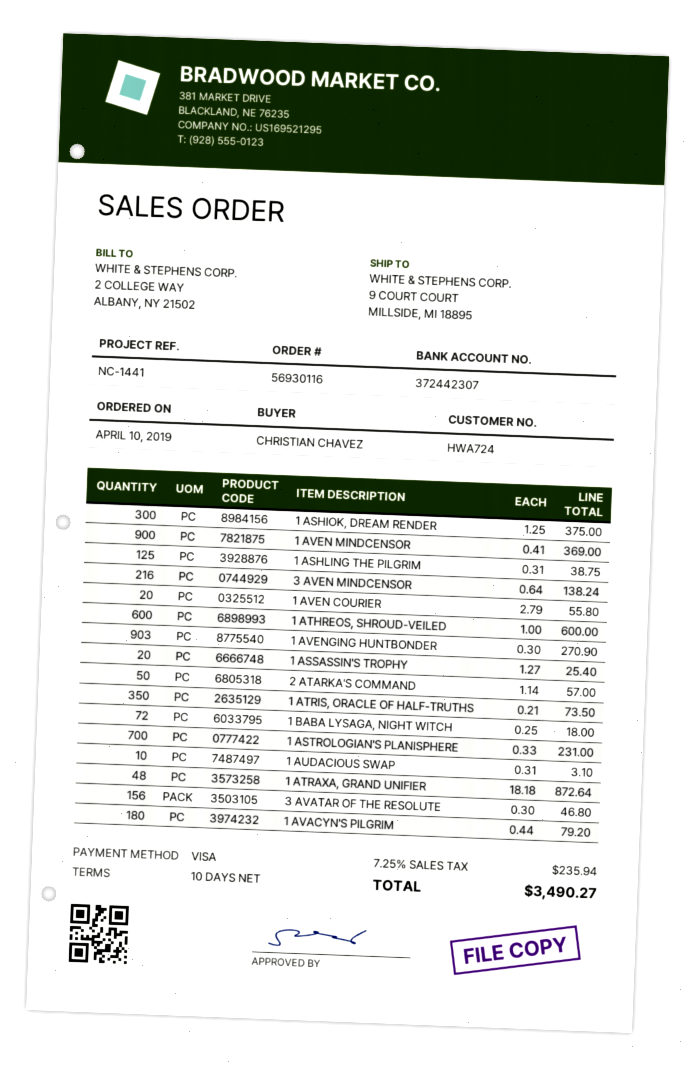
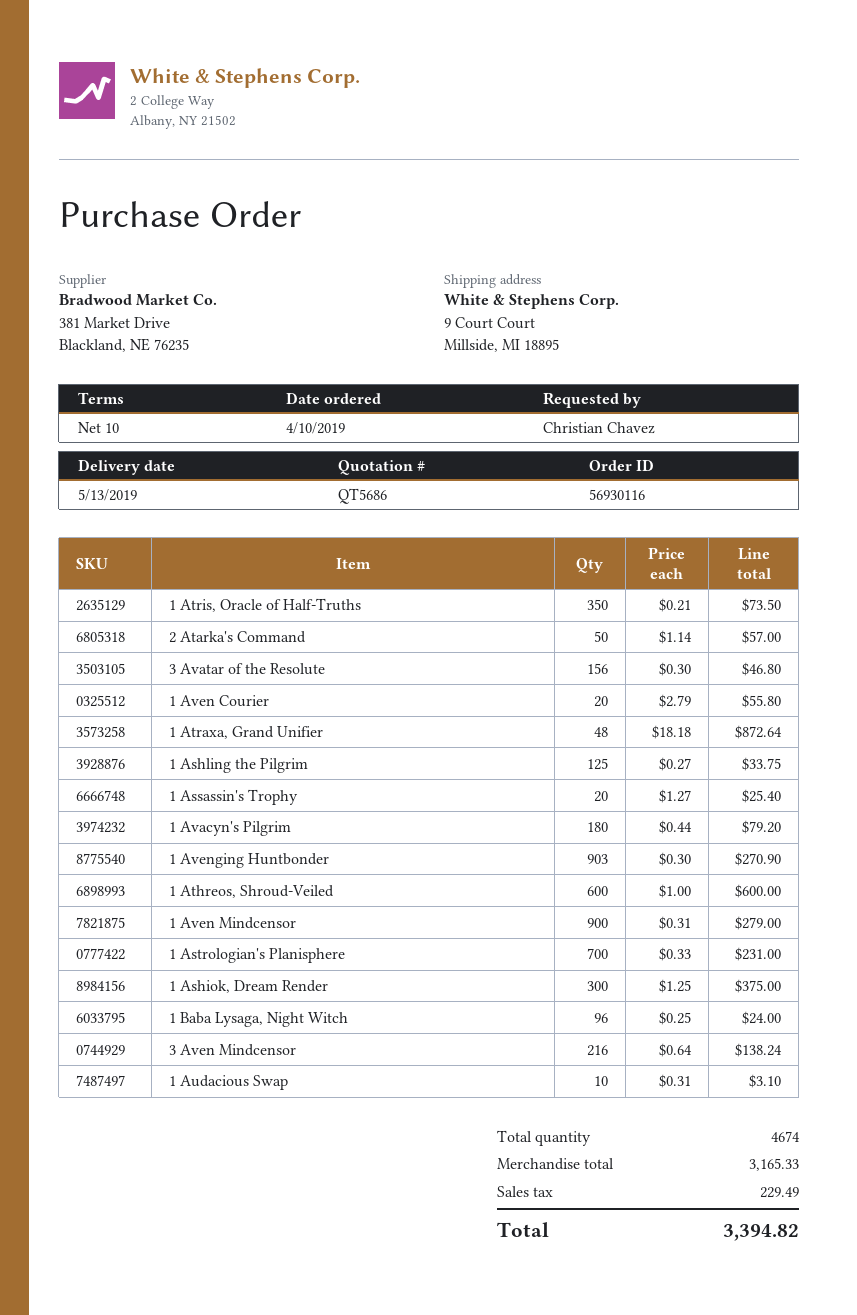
1 AVEN MINDCENSOR: 900 x 0.41 = 369.00 -> 900 x 0.31 = 279.00
1 ASHLING THE PILGRIM: 125 x 0.31 = 38.75 -> 125 x 0.27 = 33.75
1 BABA LYSAGA, NIGHT WITCH: 72 x 0.25 = 18.00 -> 96 x 0.25 = 24.00
tax: 235.94 -> 229.49
total: 3490.27 -> 3394.82

